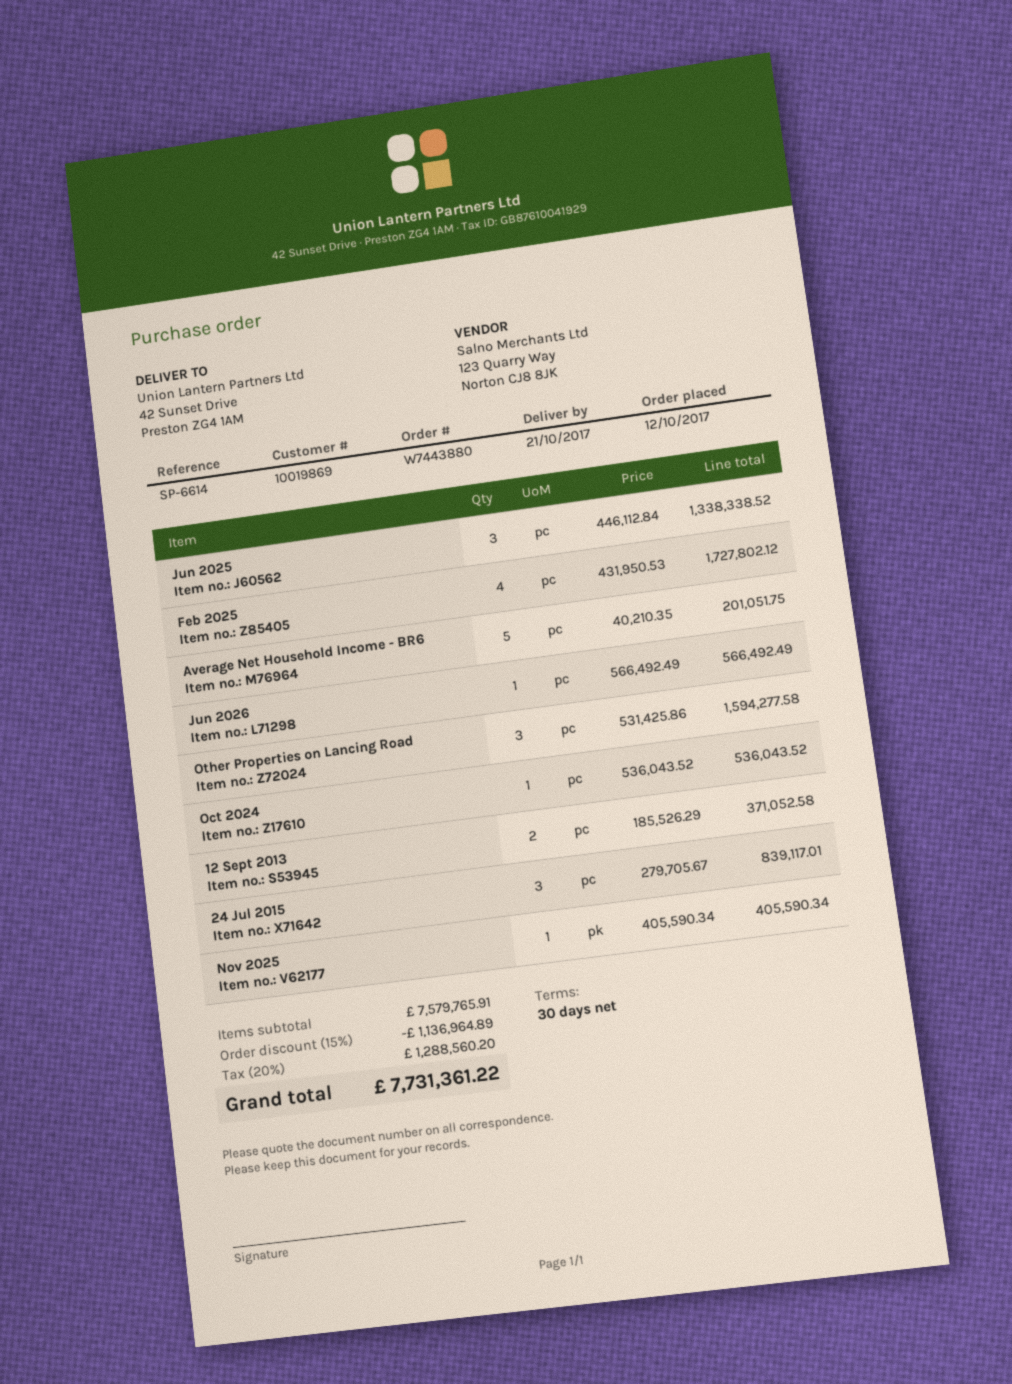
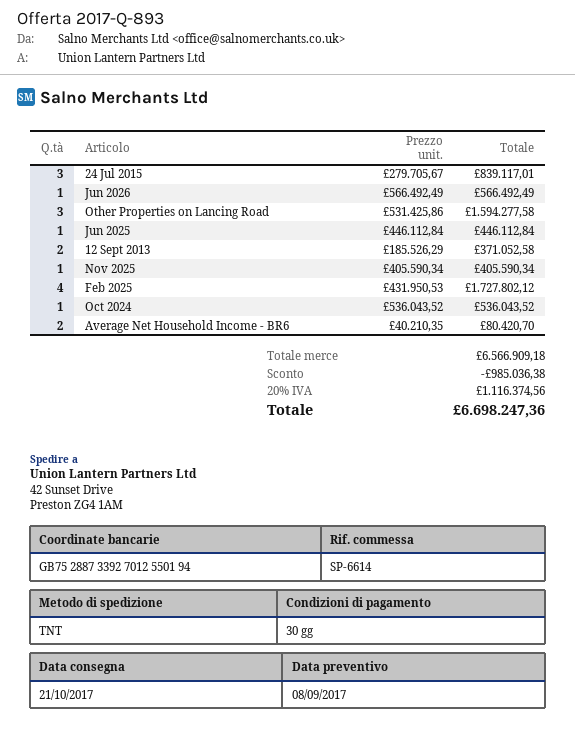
Jun 2025: 3 x 446112.84 = 1338338.52 -> 1 x 446112.84 = 446112.84
Average Net Household Income - BR6: 5 x 40210.35 = 201051.75 -> 2 x 40210.35 = 80420.70
subtotal: 7579765.91 -> 6566909.18
discount: 1136964.89 -> 985036.38
tax: 20% = 1288560.20 -> 20% = 1116374.56
total: 7731361.22 -> 6698247.36

